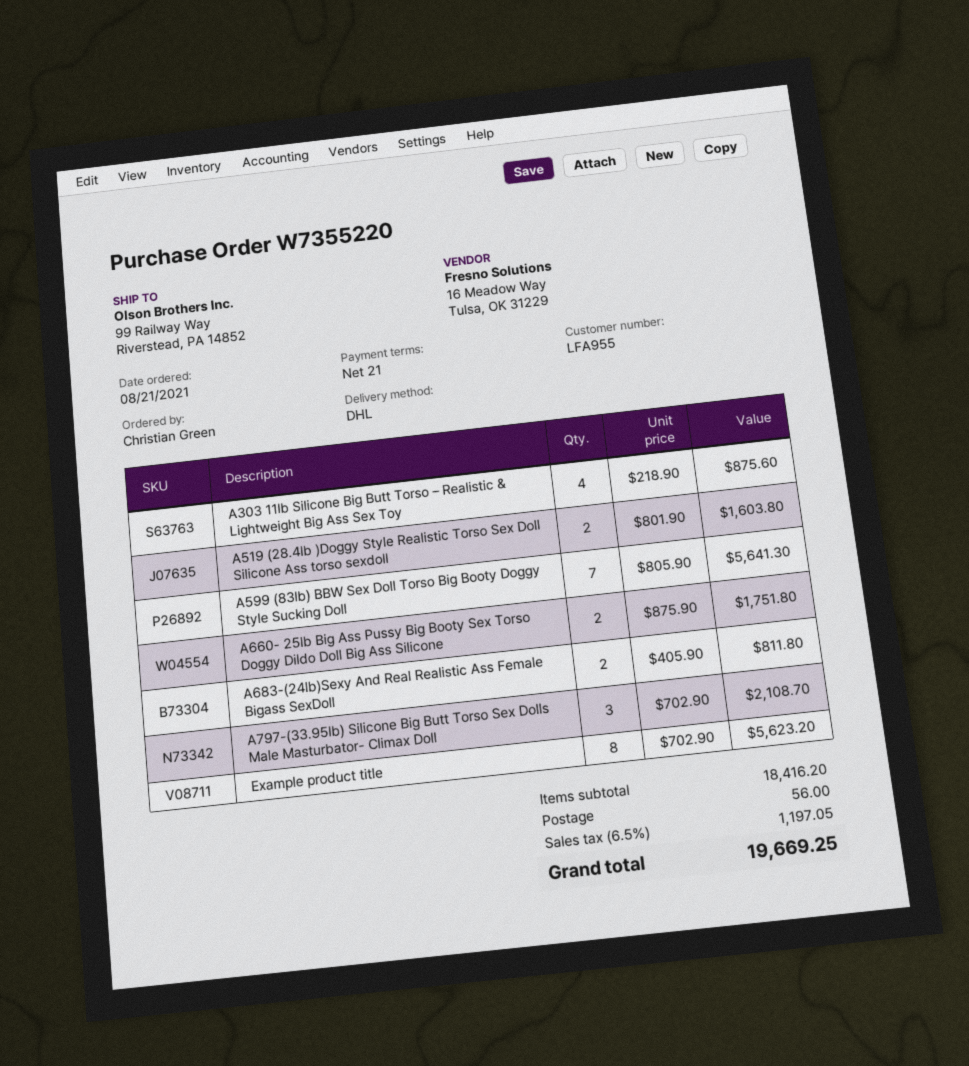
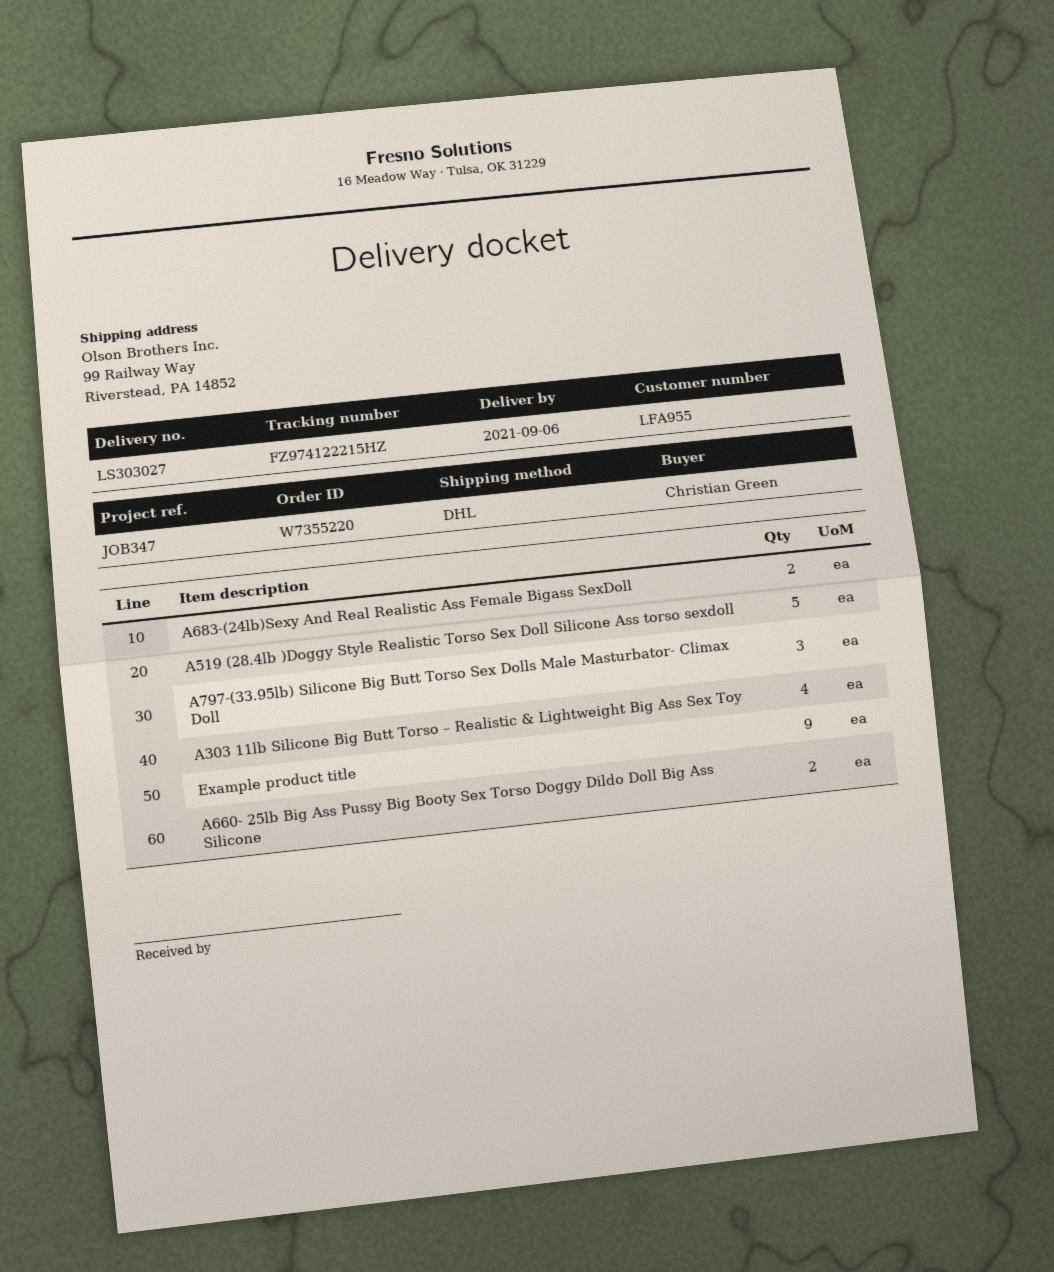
A519 (28.4lb )Doggy Style Realistic Torso Sex Doll Silicone Ass torso sexdoll: 2 -> 5
A599 (83lb) BBW Sex Doll Torso Big Booty Doggy Style Sucking Doll: 7 -> none
Example product title: 8 -> 9

